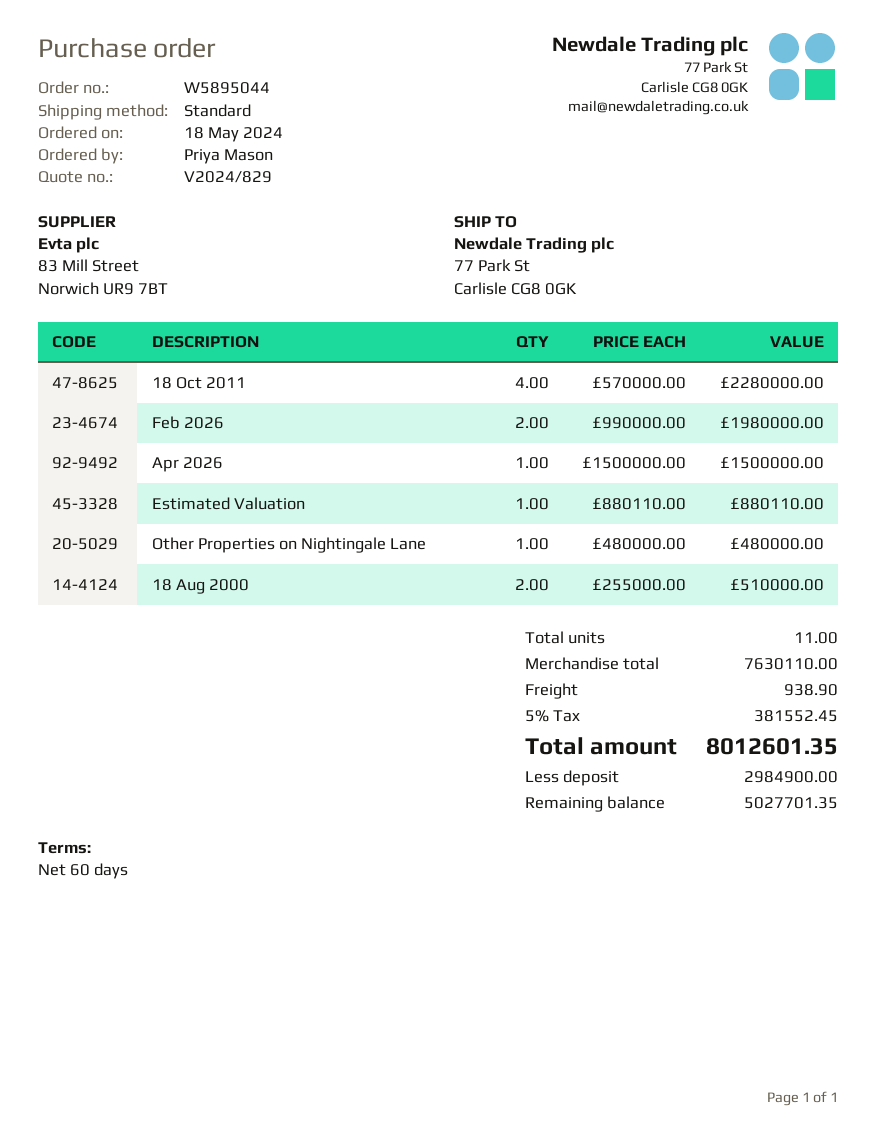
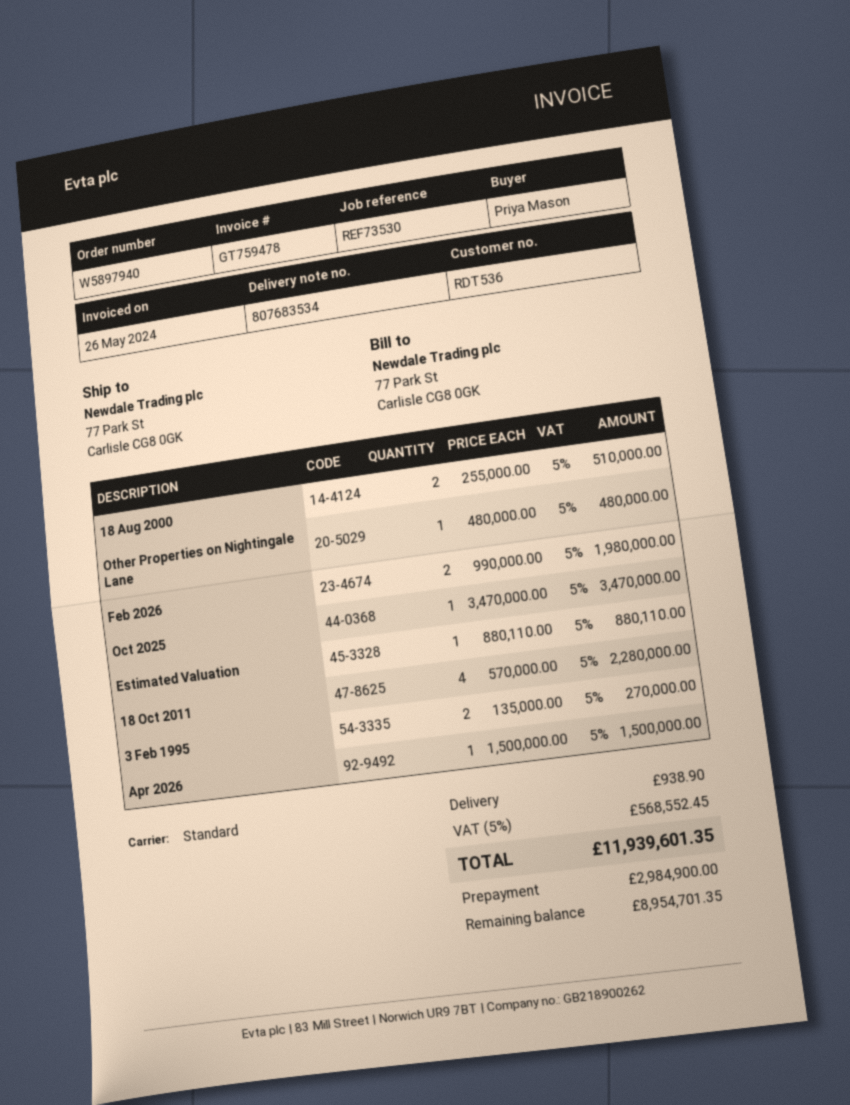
order number: W5895044 -> W5897940
Oct 2025: none -> 1 x 3470000.00 = 3470000.00
3 Feb 1995: none -> 2 x 135000.00 = 270000.00
tax: 5% = 381552.45 -> 5% = 568552.45
total: 8012601.35 -> 11939601.35
balance: 5027701.35 -> 8954701.35

